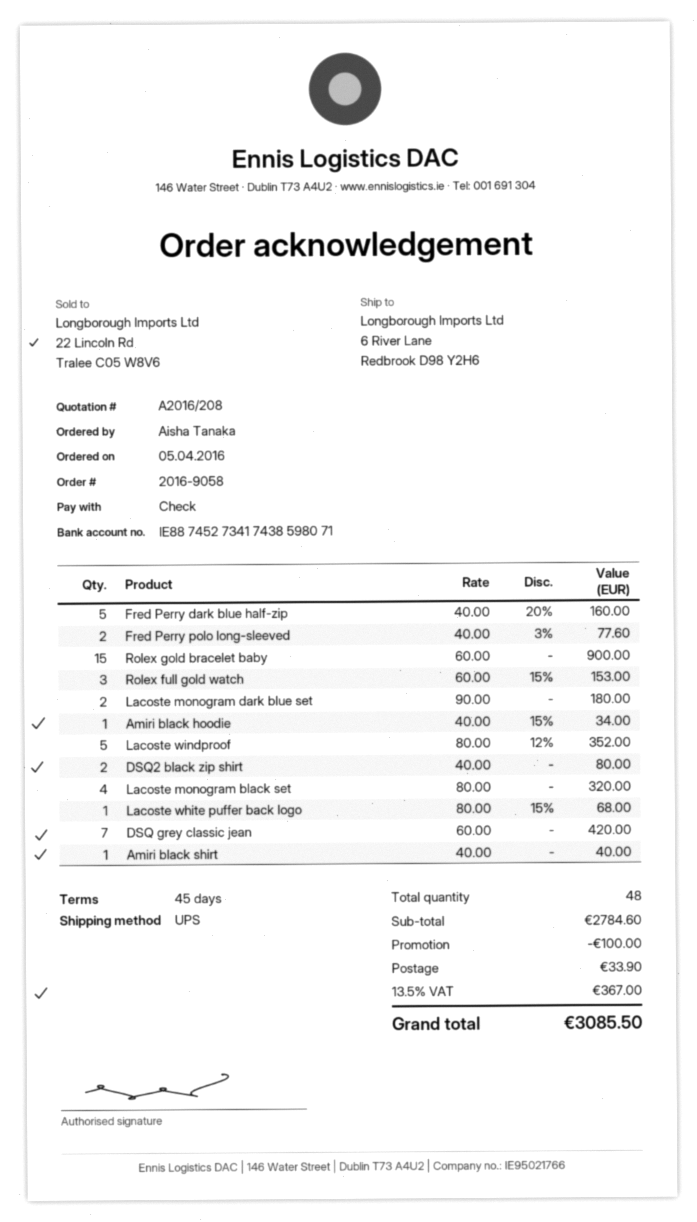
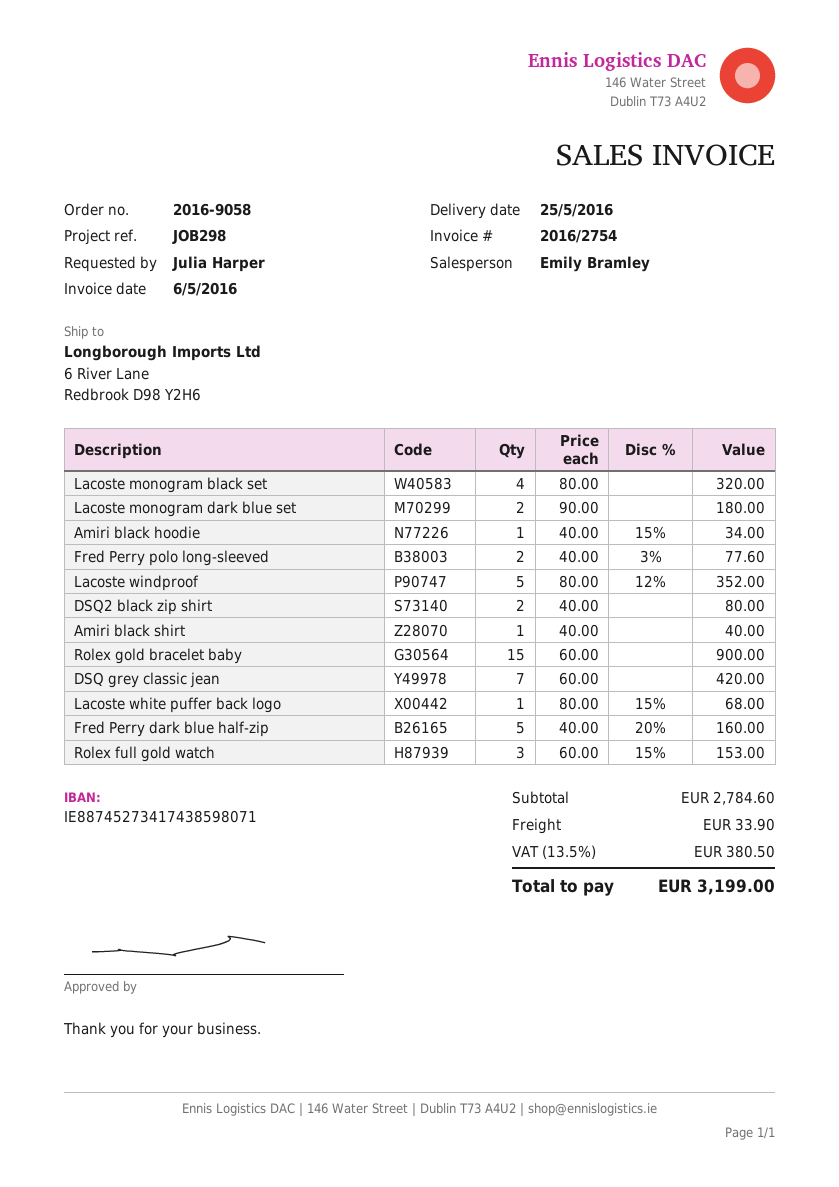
ordered by: Aisha Tanaka -> Julia Harper
discount: 100.00 -> none
tax: 13.5% = 367.00 -> 13.5% = 380.50
total: 3085.50 -> 3199.00

